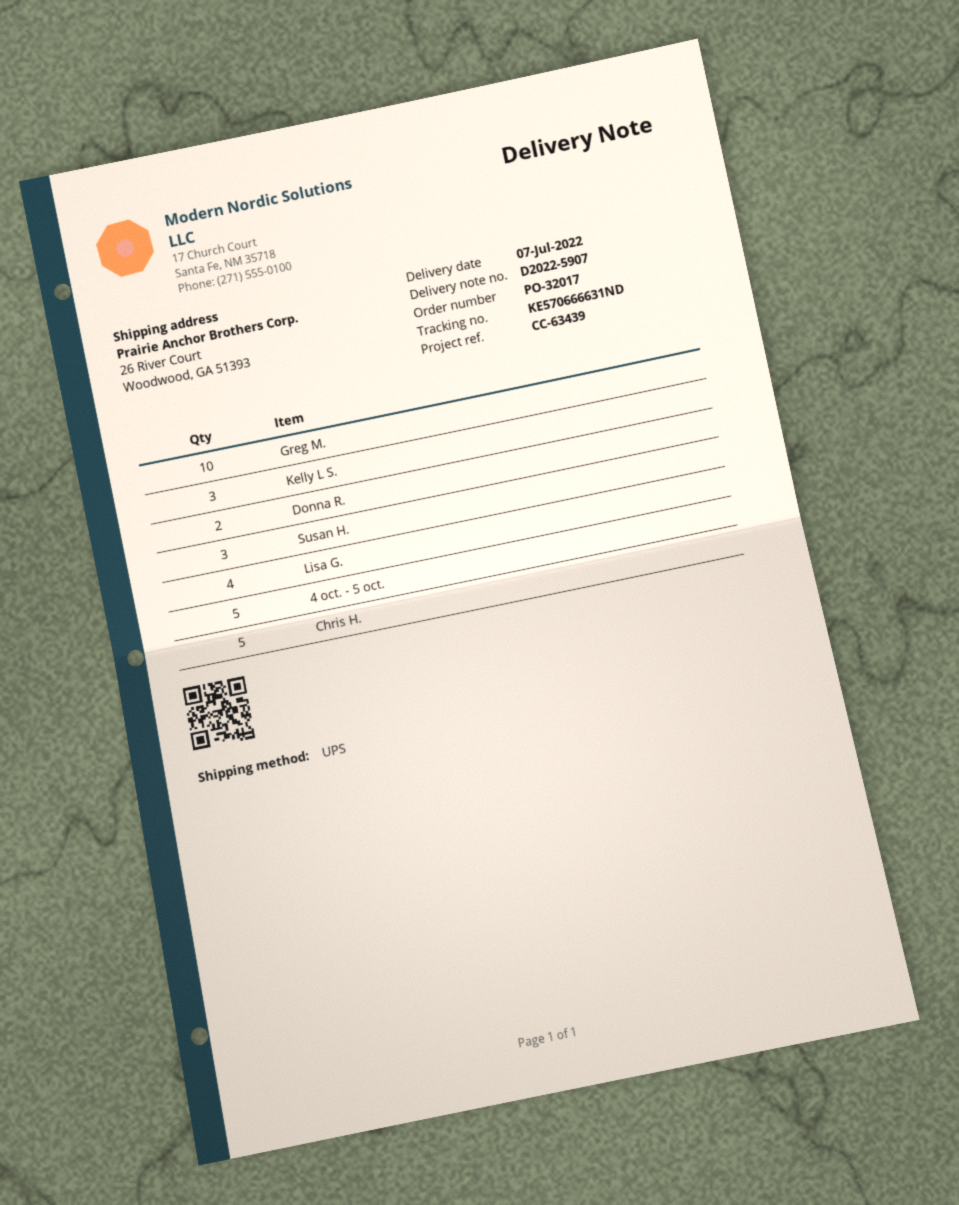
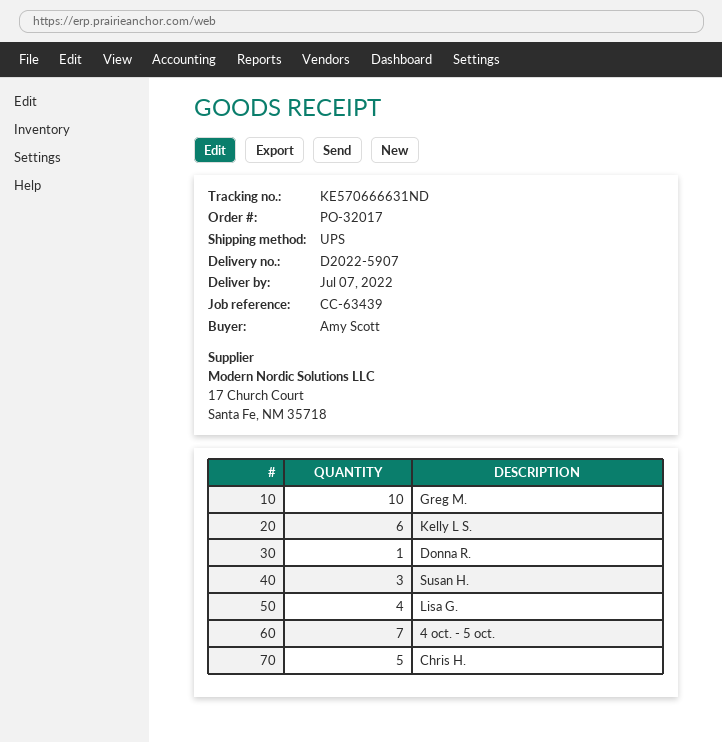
Kelly L S.: 3 -> 6
Donna R.: 2 -> 1
4 oct. - 5 oct.: 5 -> 7

